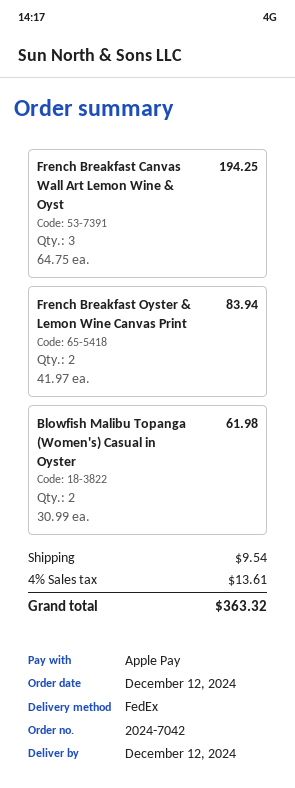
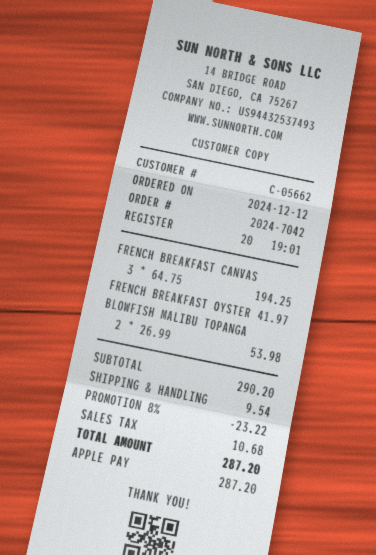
French Breakfast Oyster & Lemon Wine Canvas Print: 2 x 41.97 = 83.94 -> 1 x 41.97 = 41.97
Blowfish Malibu Topanga (Women's) Casual in Oyster: 2 x 30.99 = 61.98 -> 2 x 26.99 = 53.98
discount: none -> 8% = 23.22
tax: 13.61 -> 10.68
total: 363.32 -> 287.20

